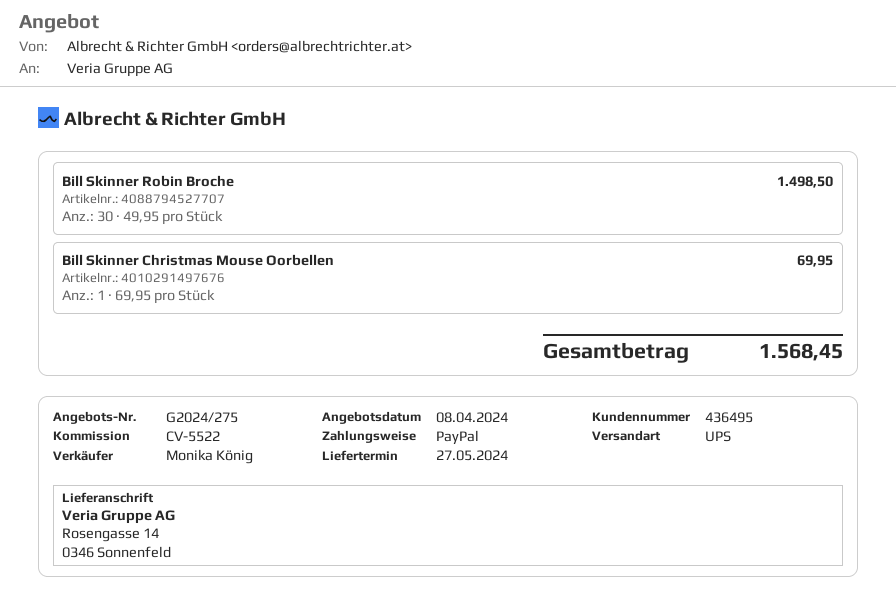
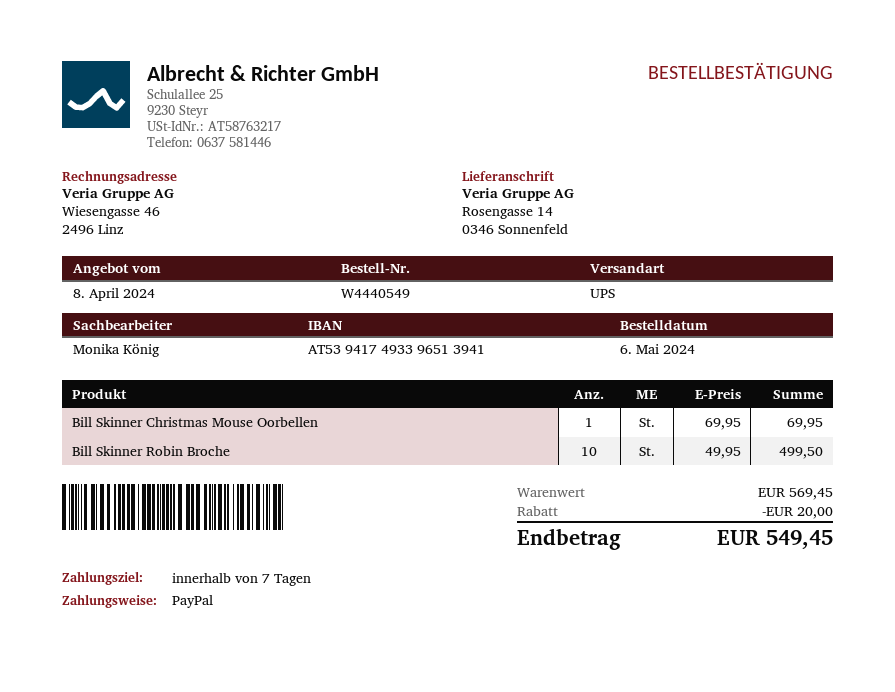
Bill Skinner Robin Broche: 30 x 49.95 = 1498.50 -> 10 x 49.95 = 499.50
discount: none -> 20.00
total: 1568.45 -> 549.45

